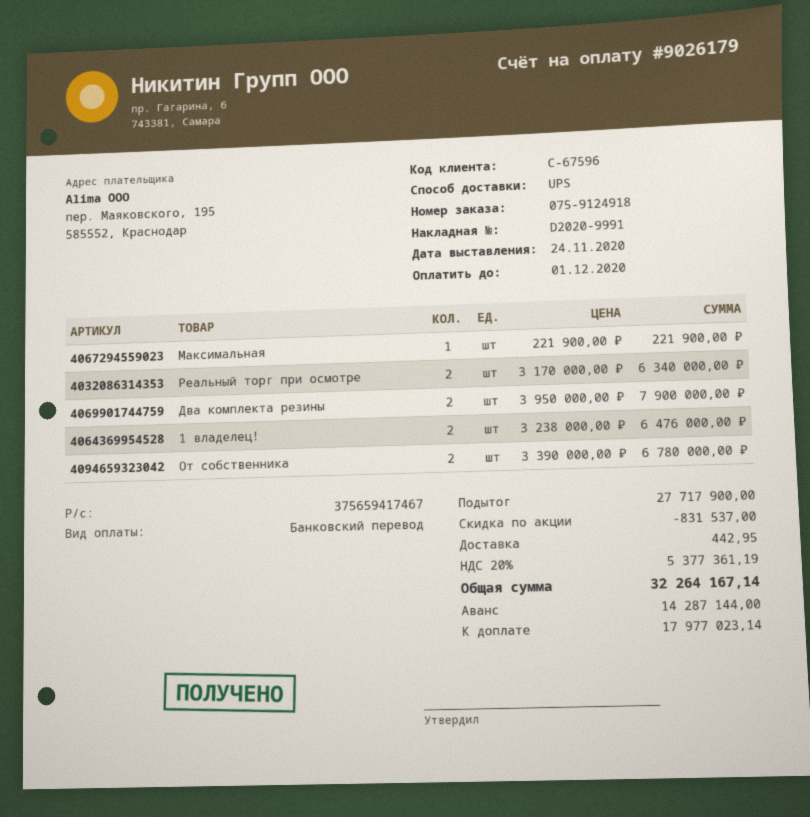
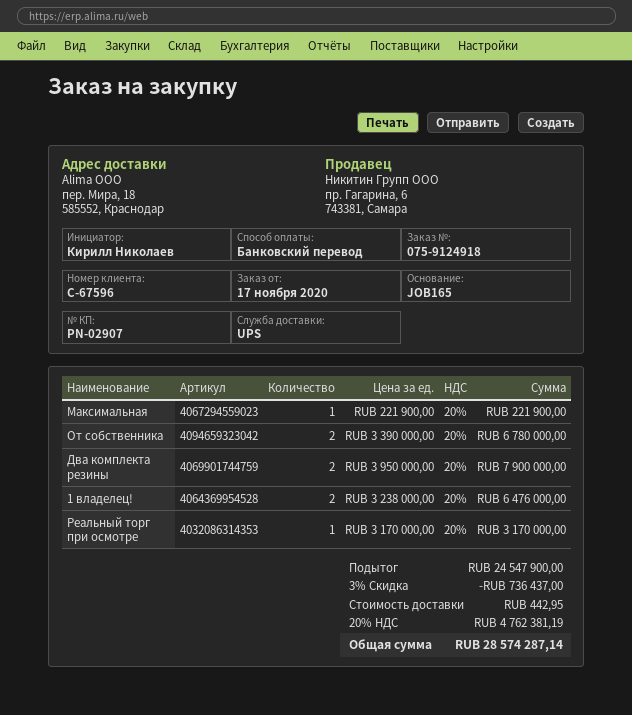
Реальный торг при осмотре: 2 x 3170000.00 = 6340000.00 -> 1 x 3170000.00 = 3170000.00
subtotal: 27717900.00 -> 24547900.00
discount: 831537.00 -> 736437.00
tax: 20% = 5377361.19 -> 20% = 4762381.19
total: 32264167.14 -> 28574287.14

